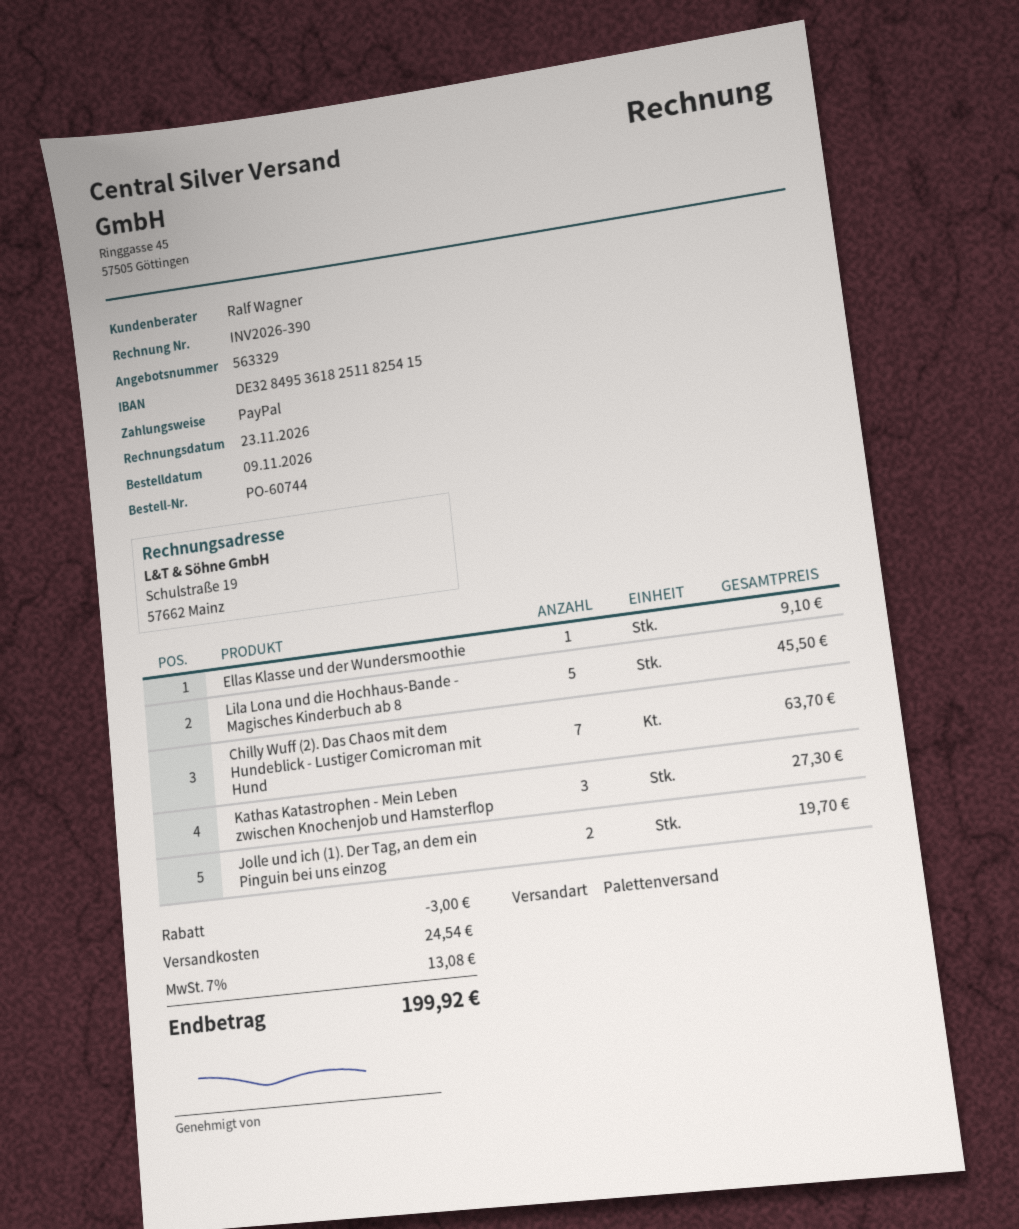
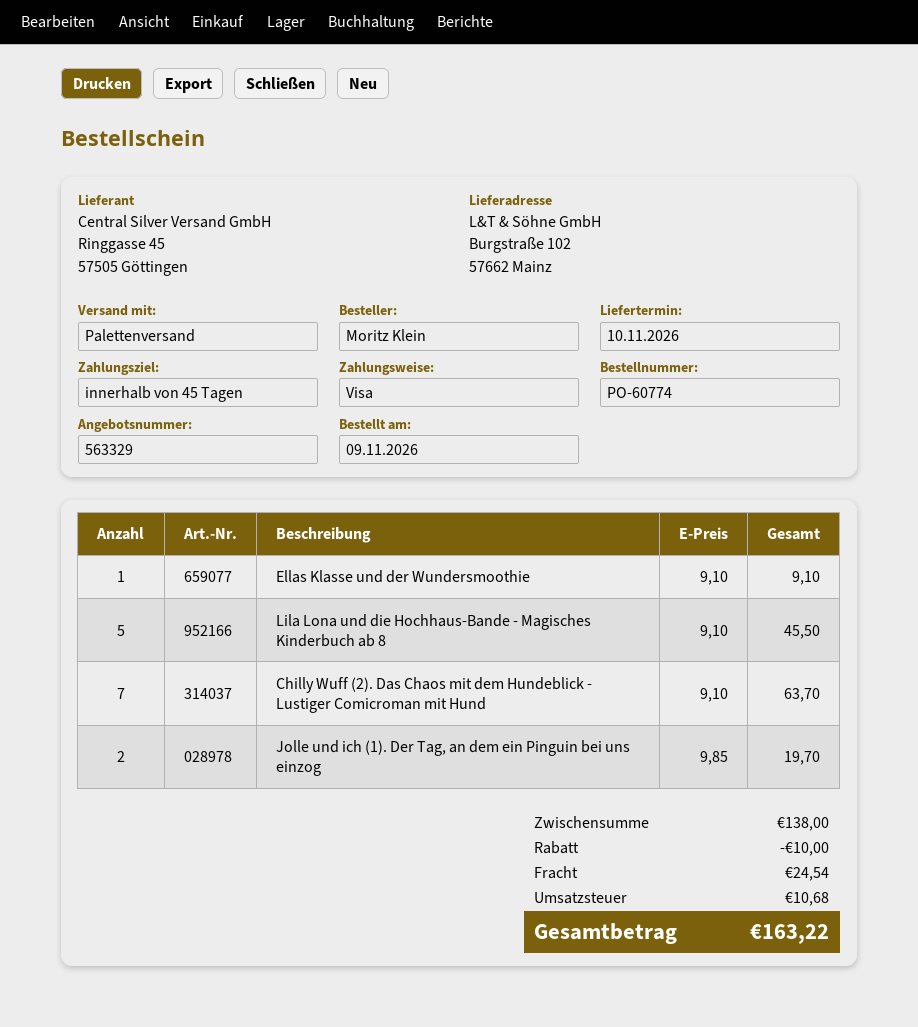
order number: PO-60744 -> PO-60774
payment method: PayPal -> Visa
Kathas Katastrophen - Mein Leben zwischen Knochenjob und Hamsterflop: 3 for 27.30 -> none
discount: 3.00 -> 10.00
tax: 13.08 -> 10.68
total: 199.92 -> 163.22

